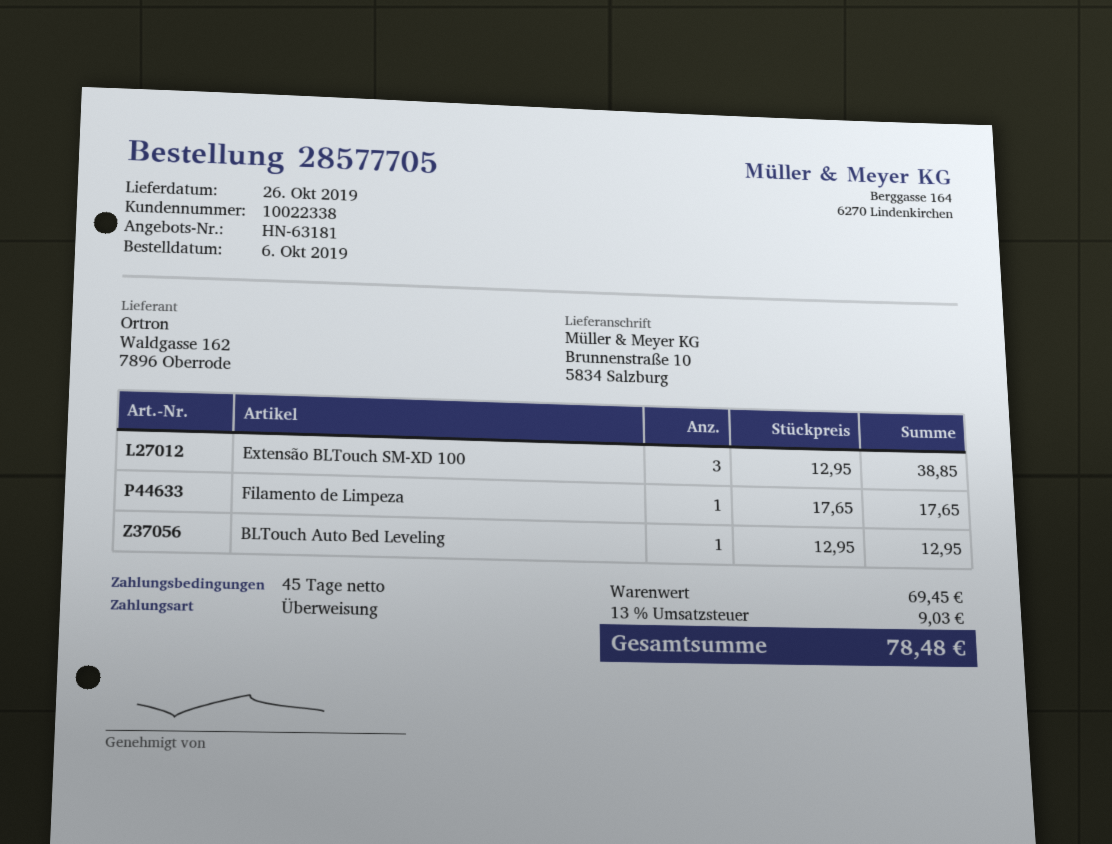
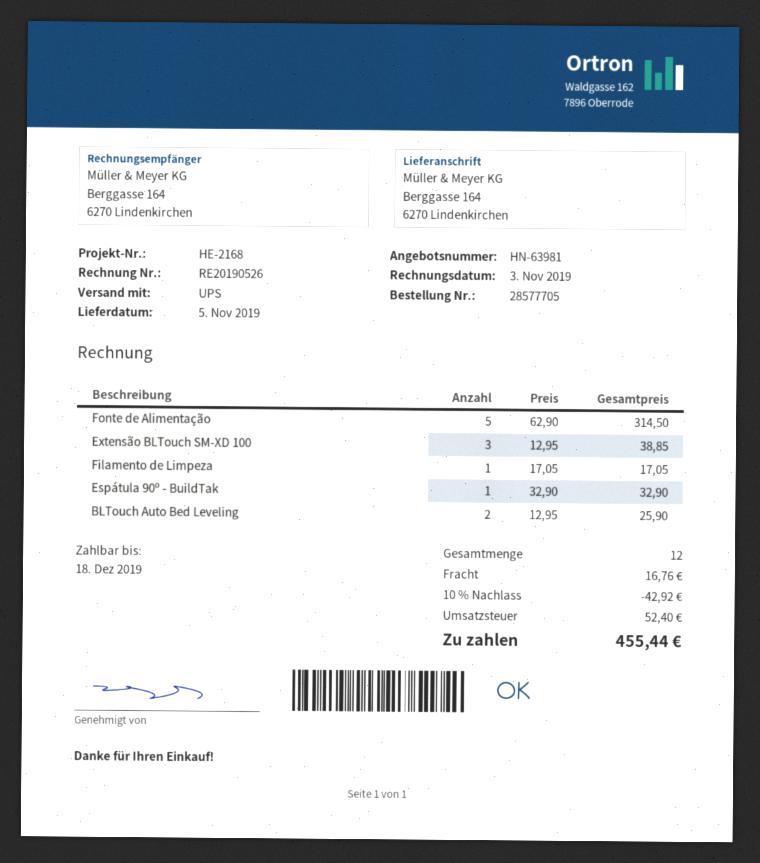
quote number: HN-63181 -> HN-63981
delivery date: 2019-10-26 -> 2019-11-05
ship to: Brunnenstraße 10, 5834 Salzburg -> Berggasse 164, 6270 Lindenkirchen
Filamento de Limpeza: 1 x 17.65 = 17.65 -> 1 x 17.05 = 17.05
BLTouch Auto Bed Leveling: 1 x 12.95 = 12.95 -> 2 x 12.95 = 25.90
Fonte de Alimentação: none -> 5 x 62.90 = 314.50
Espátula 90º - BuildTak: none -> 1 x 32.90 = 32.90
discount: none -> 10% = 42.92
shipping: none -> 16.76
tax: 9.03 -> 52.40
total: 78.48 -> 455.44

